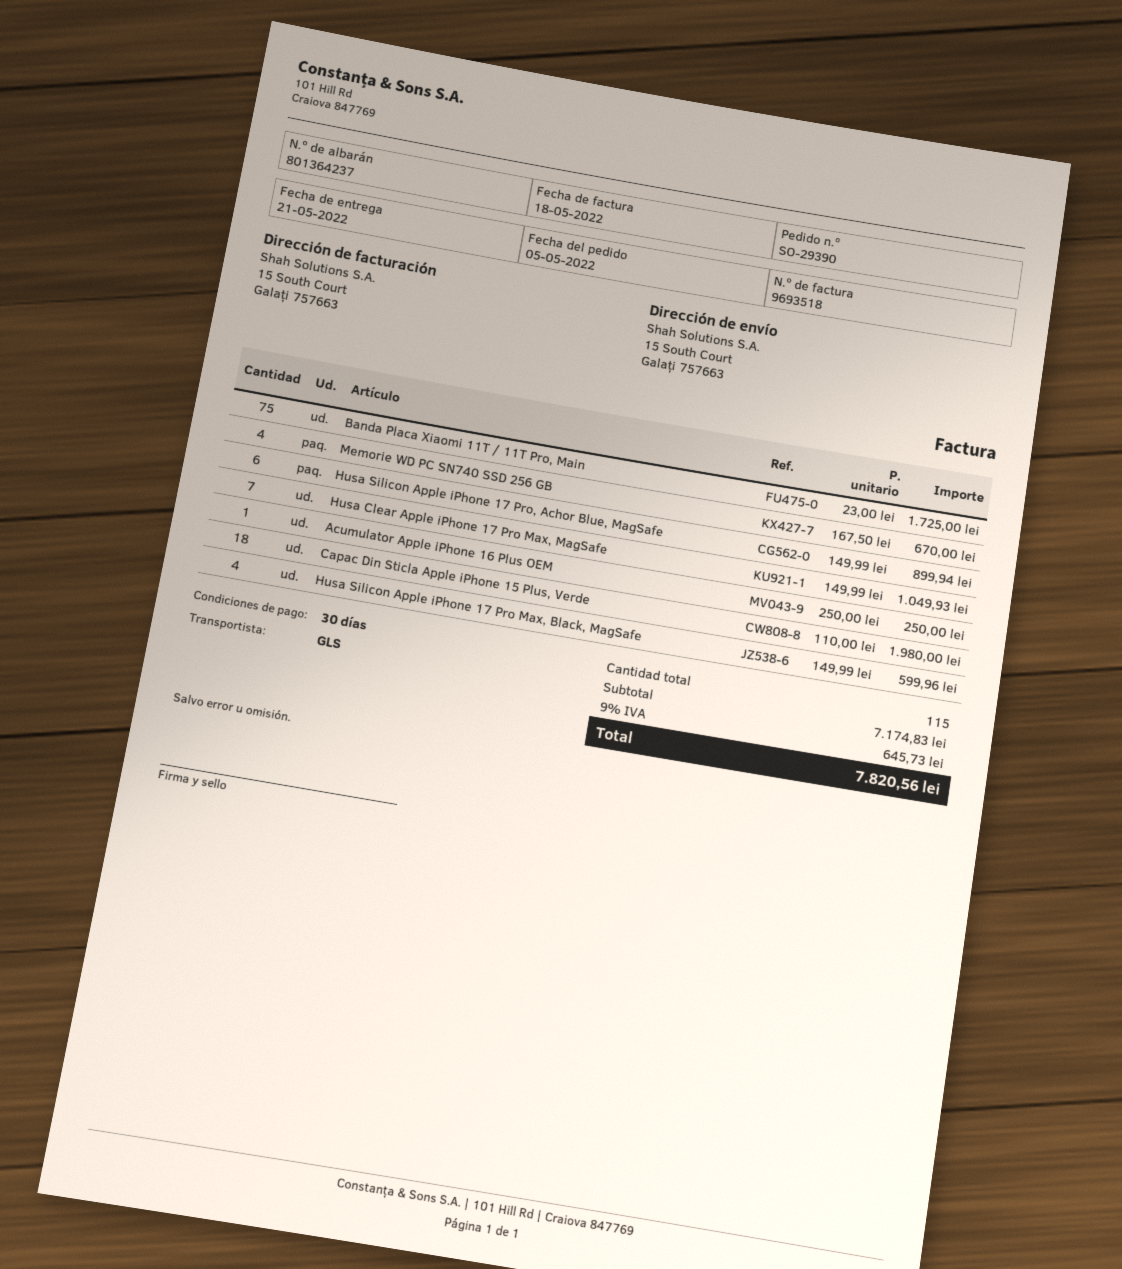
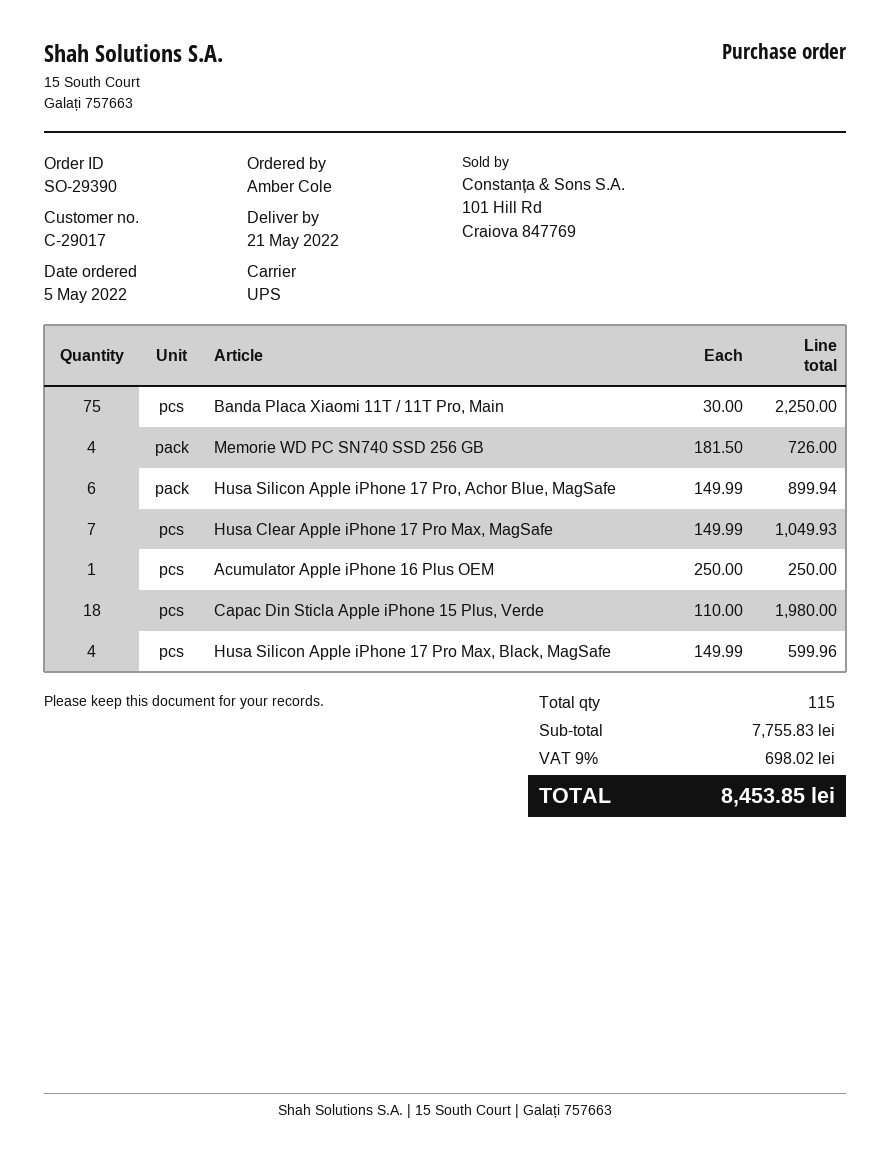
shipping method: GLS -> UPS
Banda Placa Xiaomi 11T / 11T Pro, Main: 75 x 23.00 = 1725.00 -> 75 x 30.00 = 2250.00
Memorie WD PC SN740 SSD 256 GB: 4 x 167.50 = 670.00 -> 4 x 181.50 = 726.00
subtotal: 7174.83 -> 7755.83
tax: 9% = 645.73 -> 9% = 698.02
total: 7820.56 -> 8453.85

